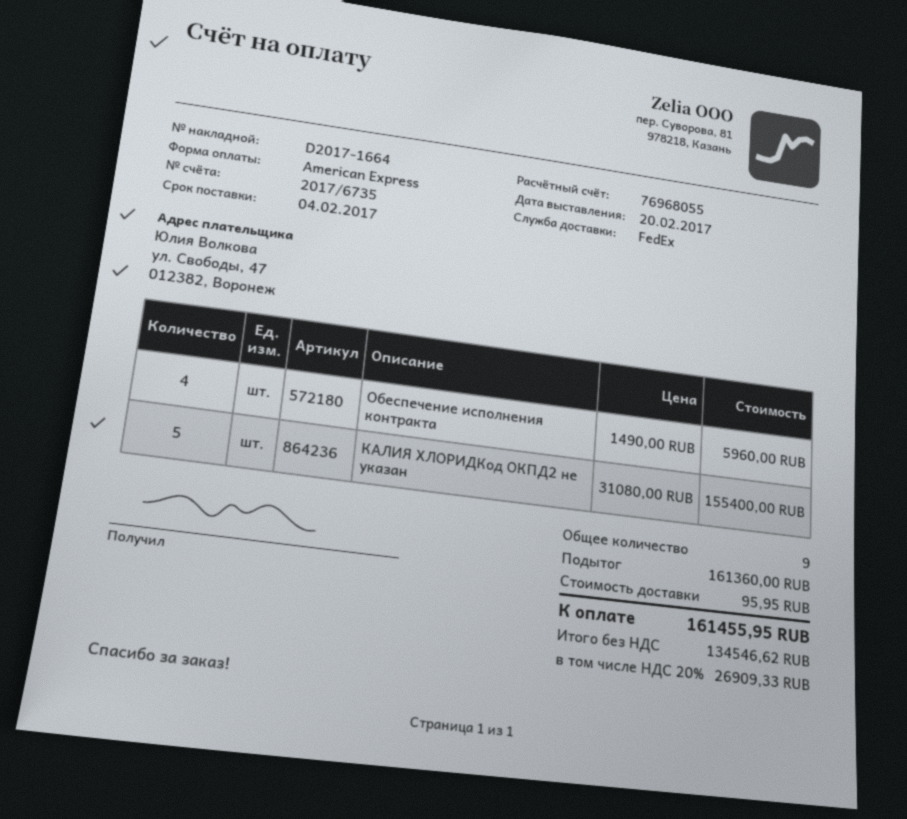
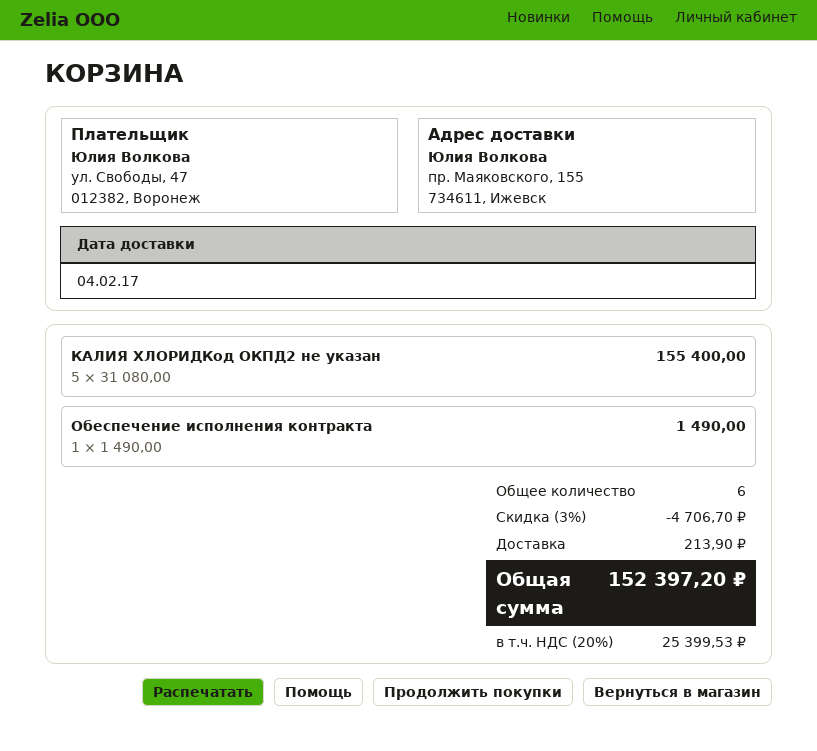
Обеспечение исполнения контракта: 4 x 1490.00 = 5960.00 -> 1 x 1490.00 = 1490.00
total quantity: 9 -> 6
discount: none -> 3% = 4706.70
shipping: 95.95 -> 213.90
tax: 20% = 26909.33 -> 20% = 25399.53
total: 161455.95 -> 152397.20

